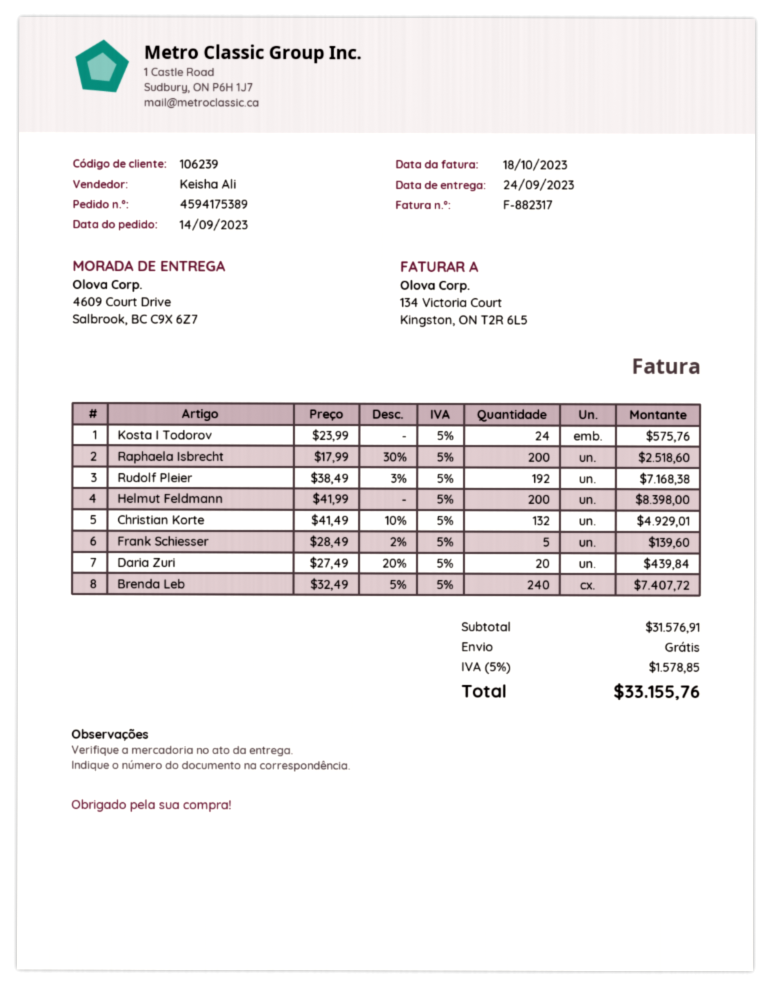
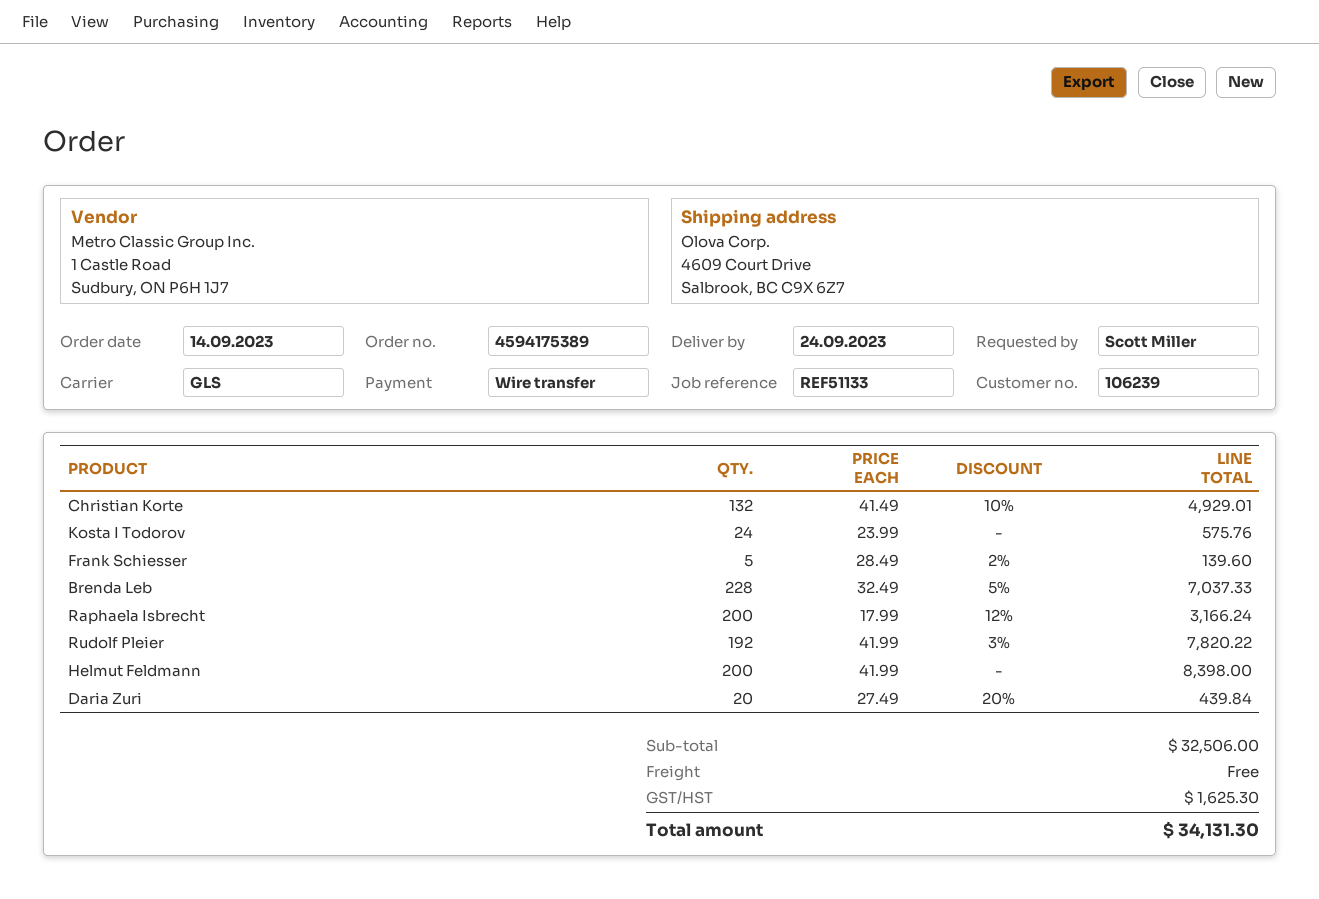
Raphaela Isbrecht: 200 x 17.99 - 30% = 2518.60 -> 200 x 17.99 - 12% = 3166.24
Rudolf Pleier: 192 x 38.49 - 3% = 7168.38 -> 192 x 41.99 - 3% = 7820.22
Brenda Leb: 240 x 32.49 - 5% = 7407.72 -> 228 x 32.49 - 5% = 7037.33
subtotal: 31576.91 -> 32506.00
tax: 1578.85 -> 1625.30
total: 33155.76 -> 34131.30

